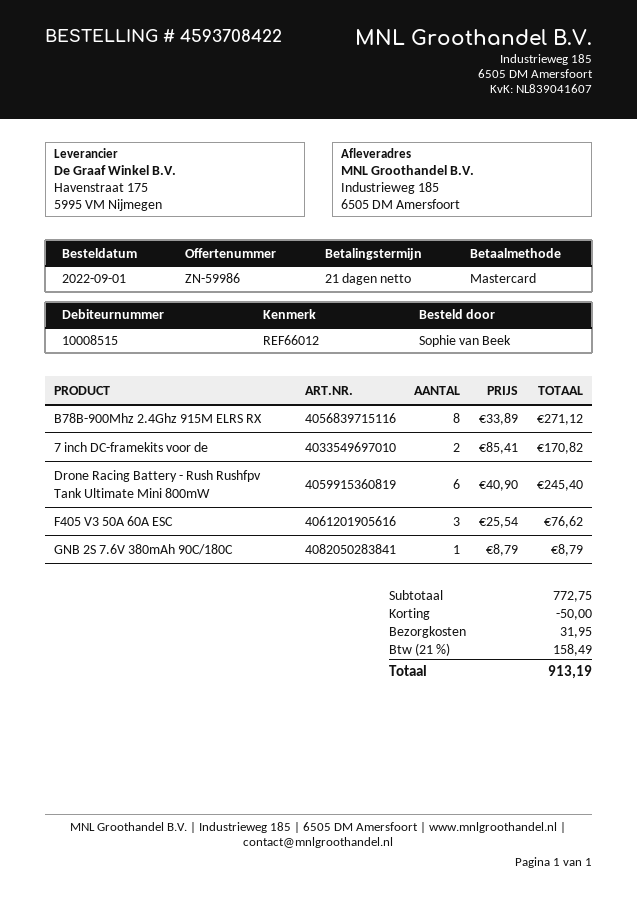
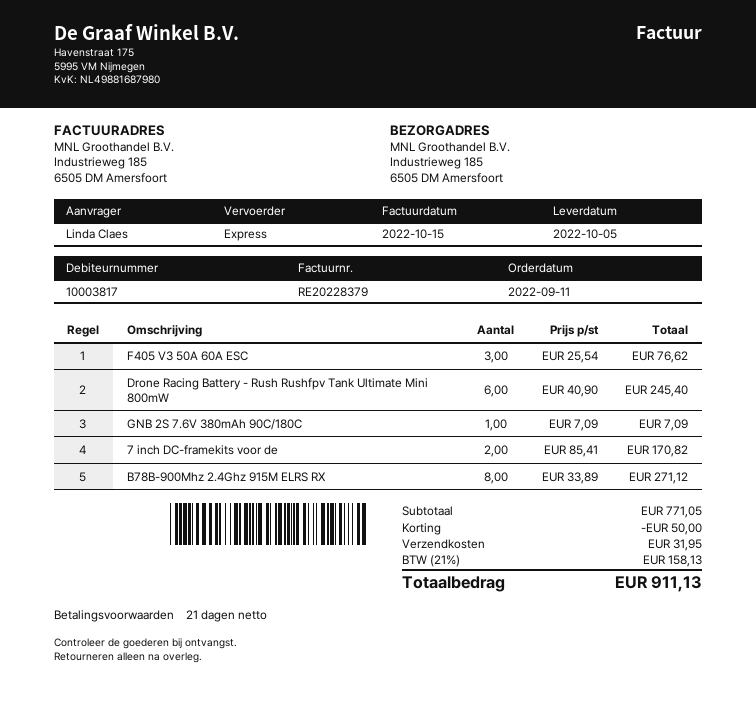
order date: 2022-09-01 -> 2022-09-11
customer number: 10008515 -> 10003817
ordered by: Sophie van Beek -> Linda Claes
GNB 2S 7.6V 380mAh 90C/180C: 1 x 8.79 = 8.79 -> 1 x 7.09 = 7.09
subtotal: 772.75 -> 771.05
tax: 21% = 158.49 -> 21% = 158.13
total: 913.19 -> 911.13

